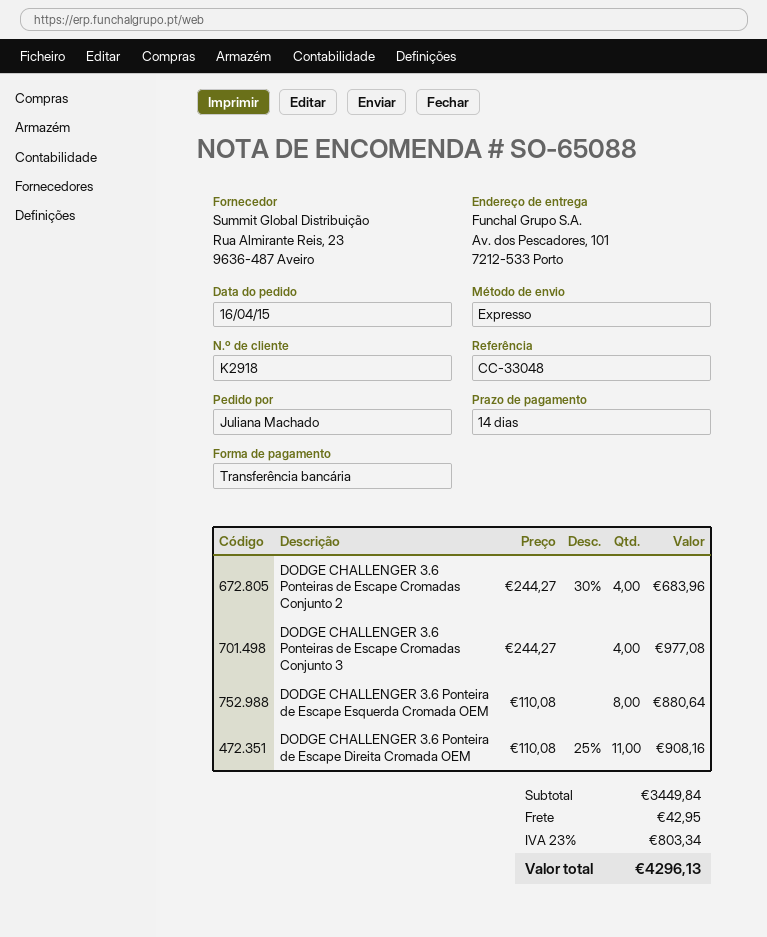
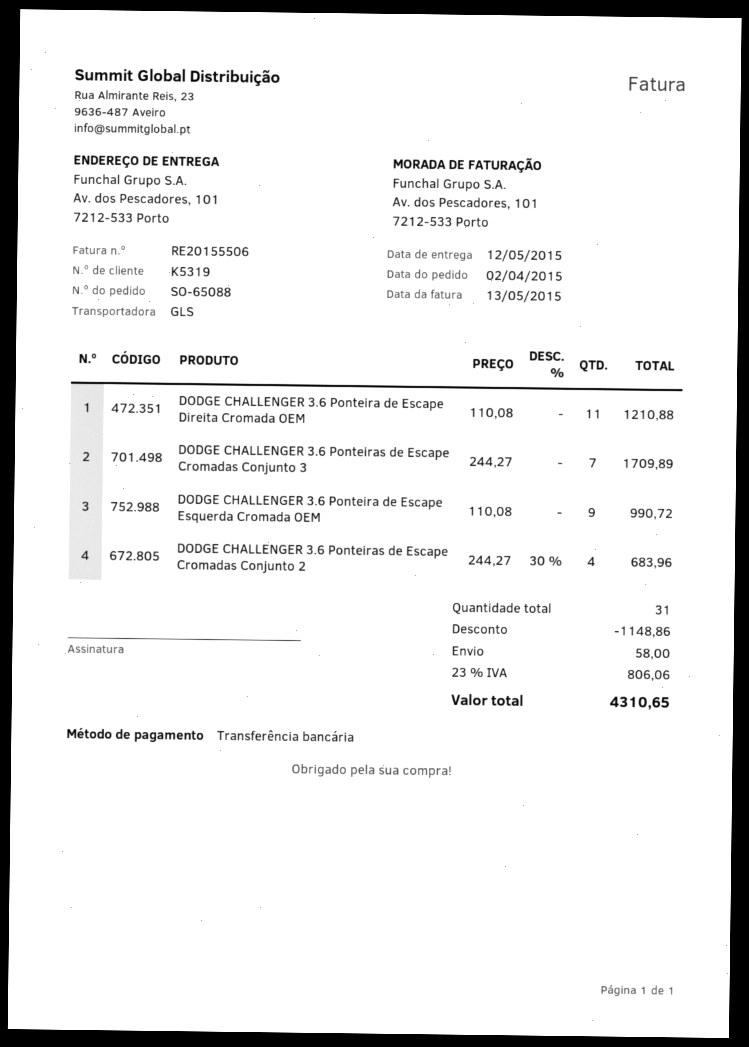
order date: 2015-04-16 -> 2015-04-02
customer number: K2918 -> K5319
shipping method: express -> GLS
DODGE CHALLENGER 3.6 Ponteiras de Escape Cromadas Conjunto 3: 4 x 244.27 = 977.08 -> 7 x 244.27 = 1709.89
DODGE CHALLENGER 3.6 Ponteira de Escape Esquerda Cromada OEM: 8 x 110.08 = 880.64 -> 9 x 110.08 = 990.72
DODGE CHALLENGER 3.6 Ponteira de Escape Direita Cromada OEM: 11 x 110.08 - 25% = 908.16 -> 11 x 110.08 = 1210.88
discount: none -> 1148.86
shipping: 42.95 -> 58.00
tax: 23% = 803.34 -> 23% = 806.06
total: 4296.13 -> 4310.65

